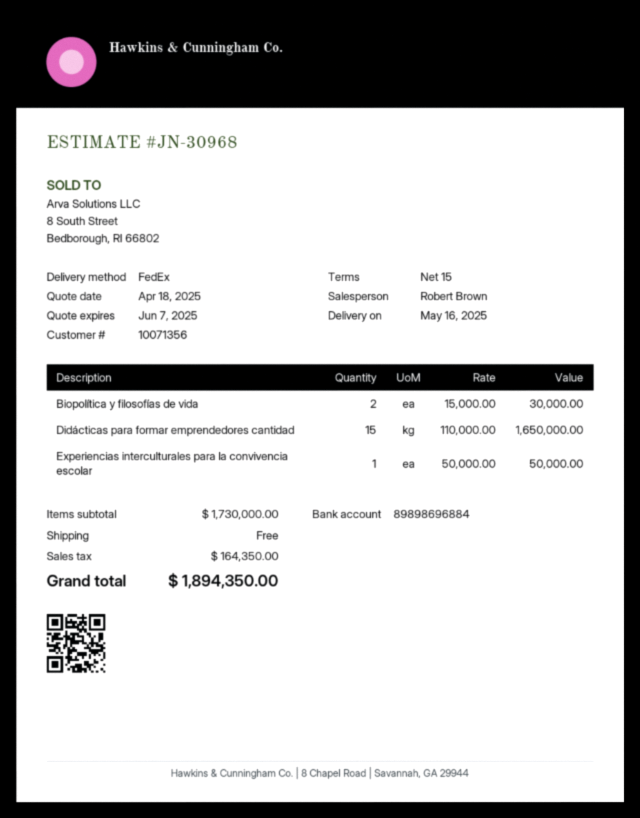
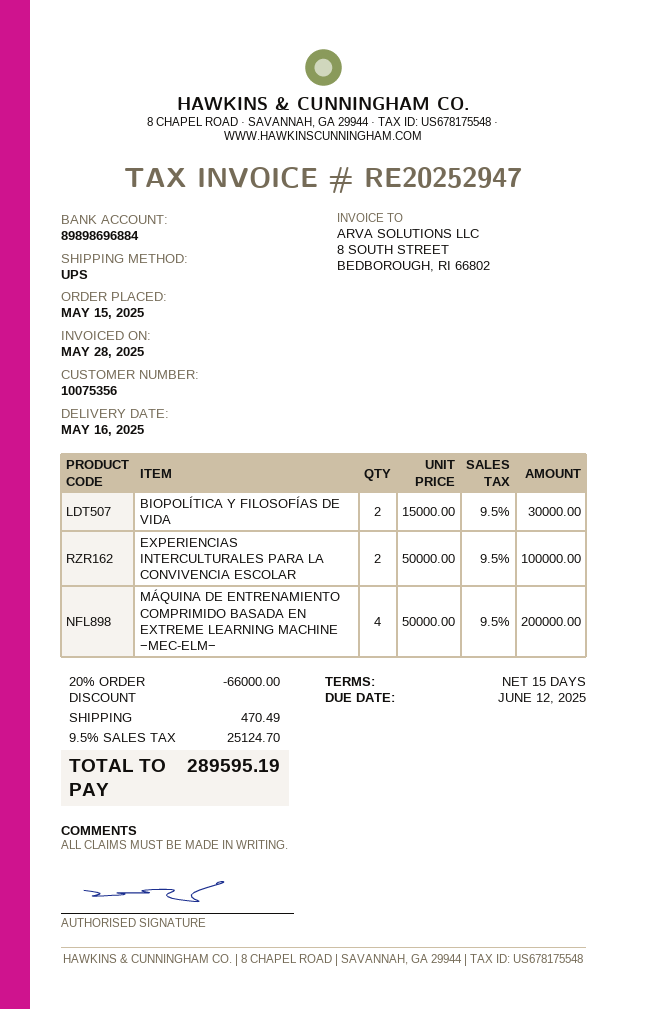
customer number: 10071356 -> 10075356
shipping method: FedEx -> UPS
Didácticas para formar emprendedores cantidad: 15 x 110000.00 = 1650000.00 -> none
Experiencias interculturales para la convivencia escolar: 1 x 50000.00 = 50000.00 -> 2 x 50000.00 = 100000.00
MÁQUINA DE ENTRENAMIENTO COMPRIMIDO BASADA EN EXTREME LEARNING MACHINE −MEC-ELM−: none -> 4 x 50000.00 = 200000.00
discount: none -> 20% = 66000.00
shipping: 0.00 -> 470.49
tax: 164350.00 -> 25124.70
total: 1894350.00 -> 289595.19

